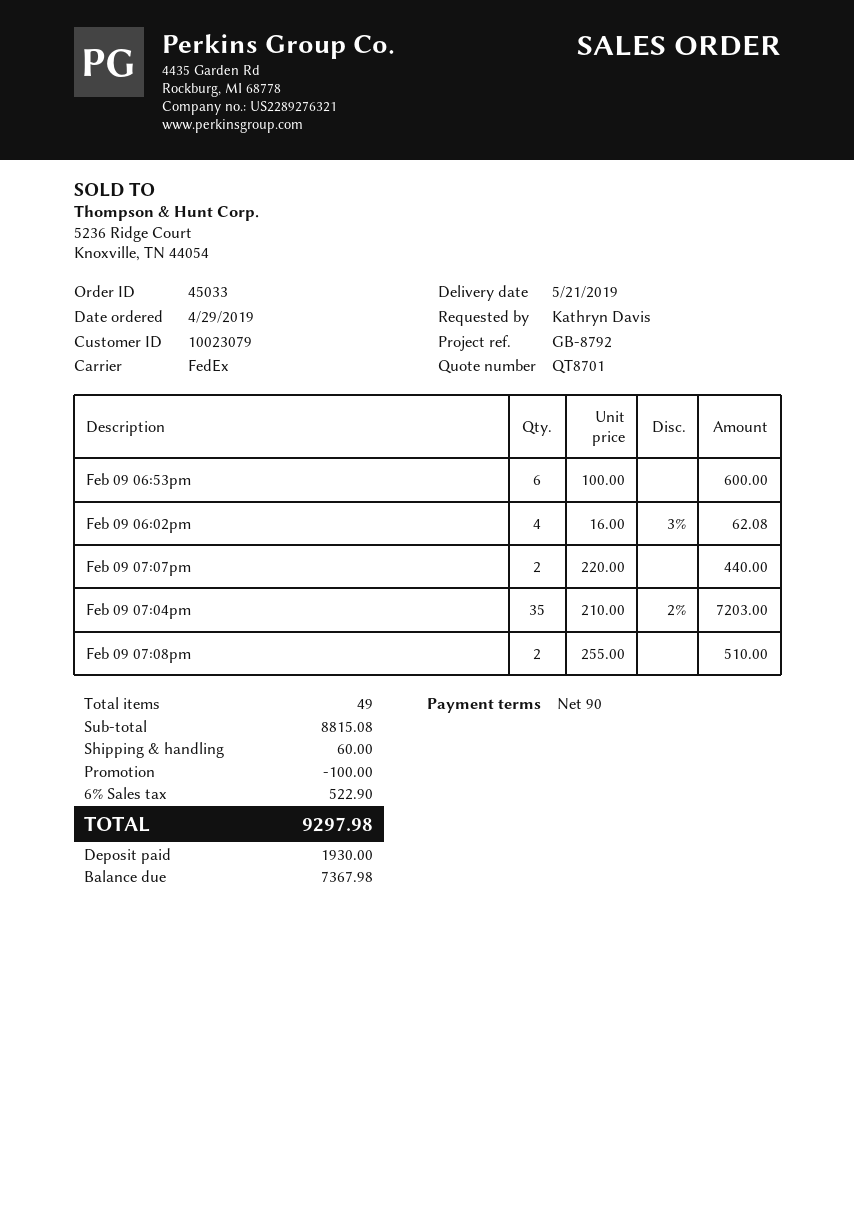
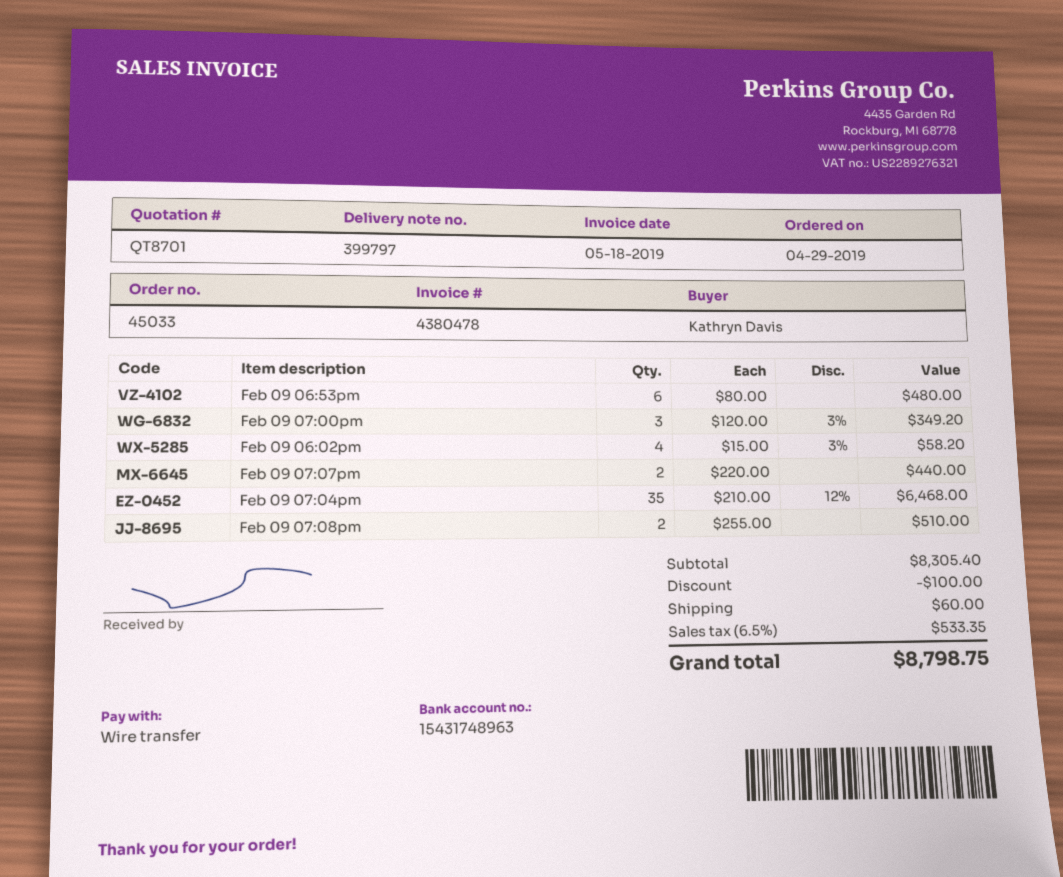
Feb 09 06:53pm: 6 x 100.00 = 600.00 -> 6 x 80.00 = 480.00
Feb 09 06:02pm: 4 x 16.00 - 3% = 62.08 -> 4 x 15.00 - 3% = 58.20
Feb 09 07:04pm: 35 x 210.00 - 2% = 7203.00 -> 35 x 210.00 - 12% = 6468.00
Feb 09 07:00pm: none -> 3 x 120.00 - 3% = 349.20
subtotal: 8815.08 -> 8305.40
tax: 6% = 522.90 -> 6.5% = 533.35
total: 9297.98 -> 8798.75

